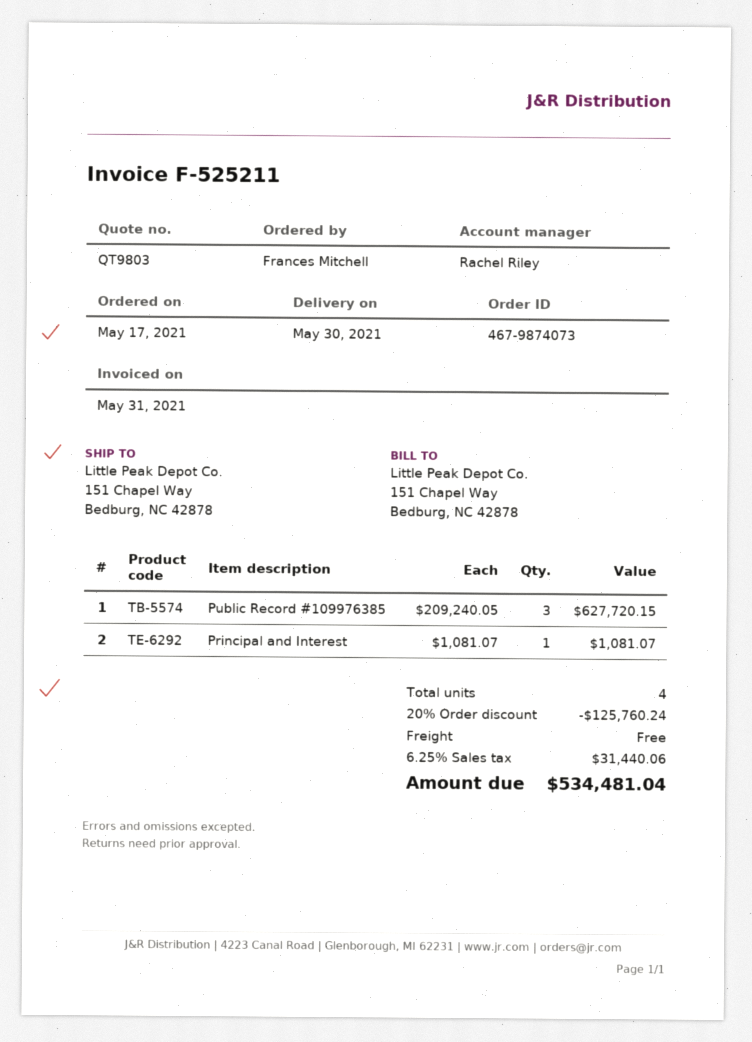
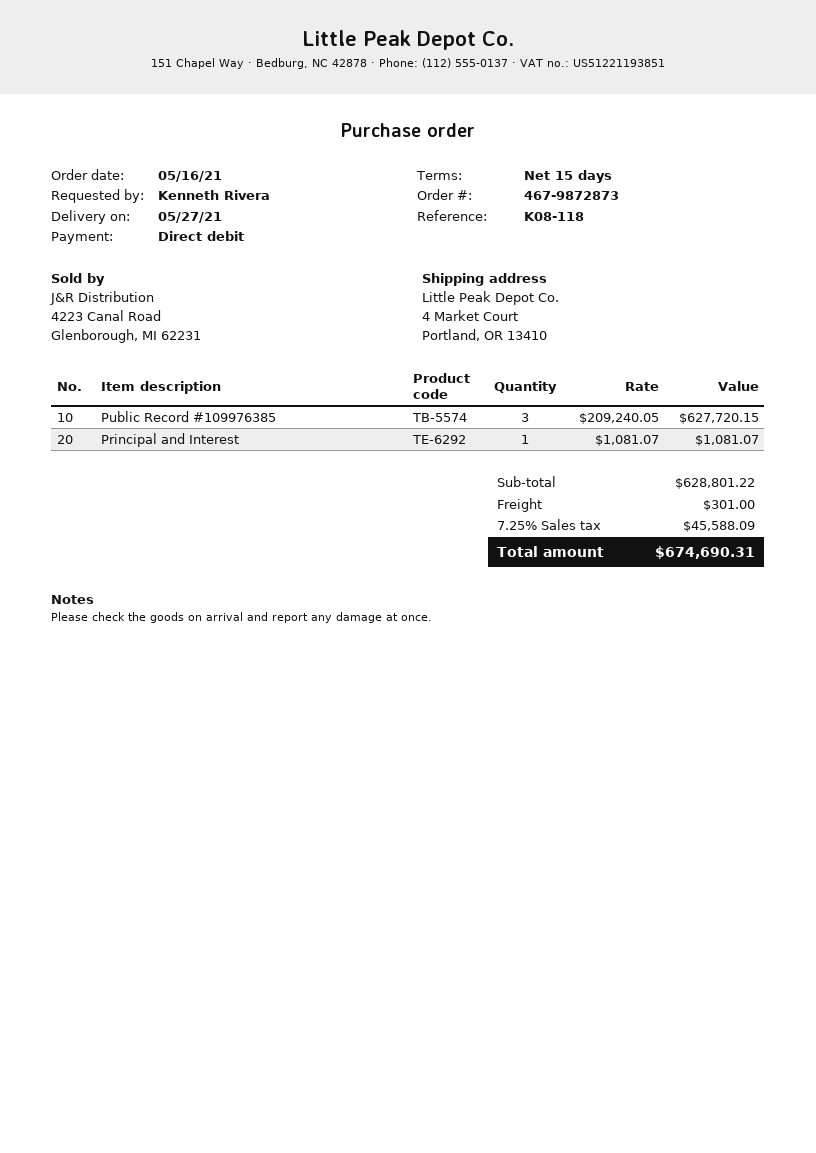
order number: 467-9874073 -> 467-9872873
order date: 2021-05-17 -> 2021-05-16
delivery date: 2021-05-30 -> 2021-05-27
ordered by: Frances Mitchell -> Kenneth Rivera
ship to: 151 Chapel Way, Bedburg, NC 42878 -> 4 Market Court, Portland, OR 13410
discount: 20% = 125760.24 -> none
shipping: 0.00 -> 301.00
tax: 6.25% = 31440.06 -> 7.25% = 45588.09
total: 534481.04 -> 674690.31

